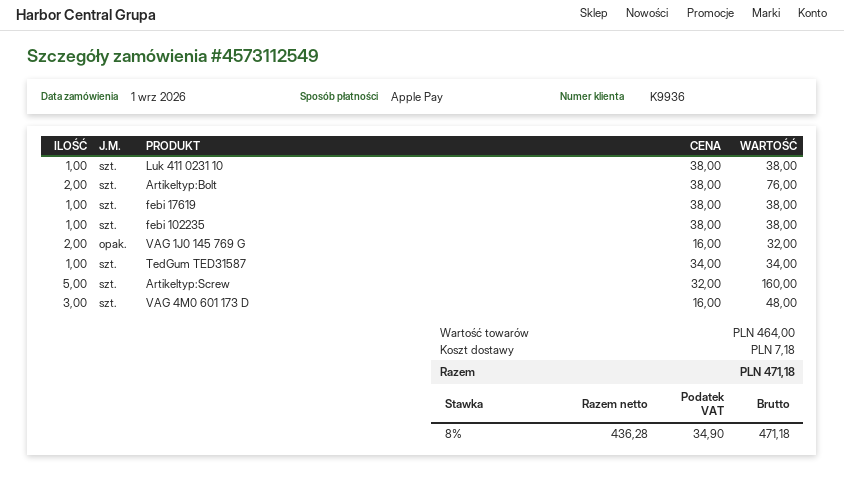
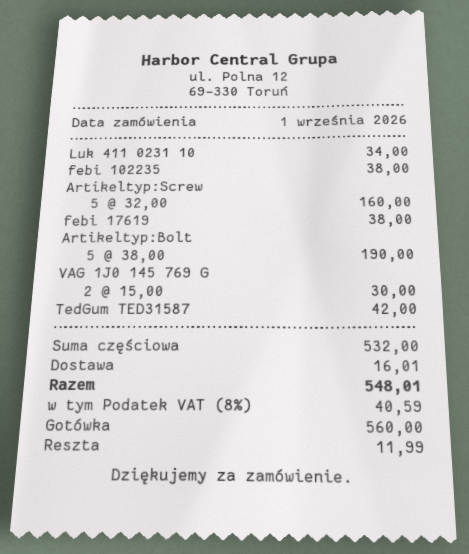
payment method: Apple Pay -> cash
Luk 411 0231 10: 1 x 38.00 = 38.00 -> 1 x 34.00 = 34.00
Artikeltyp:Bolt: 2 x 38.00 = 76.00 -> 5 x 38.00 = 190.00
VAG 1J0 145 769 G: 2 x 16.00 = 32.00 -> 2 x 15.00 = 30.00
TedGum TED31587: 1 x 34.00 = 34.00 -> 1 x 42.00 = 42.00
VAG 4M0 601 173 D: 3 x 16.00 = 48.00 -> none
subtotal: 464.00 -> 532.00
shipping: 7.18 -> 16.01
tax: 8% = 34.90 -> 8% = 40.59
total: 471.18 -> 548.01

